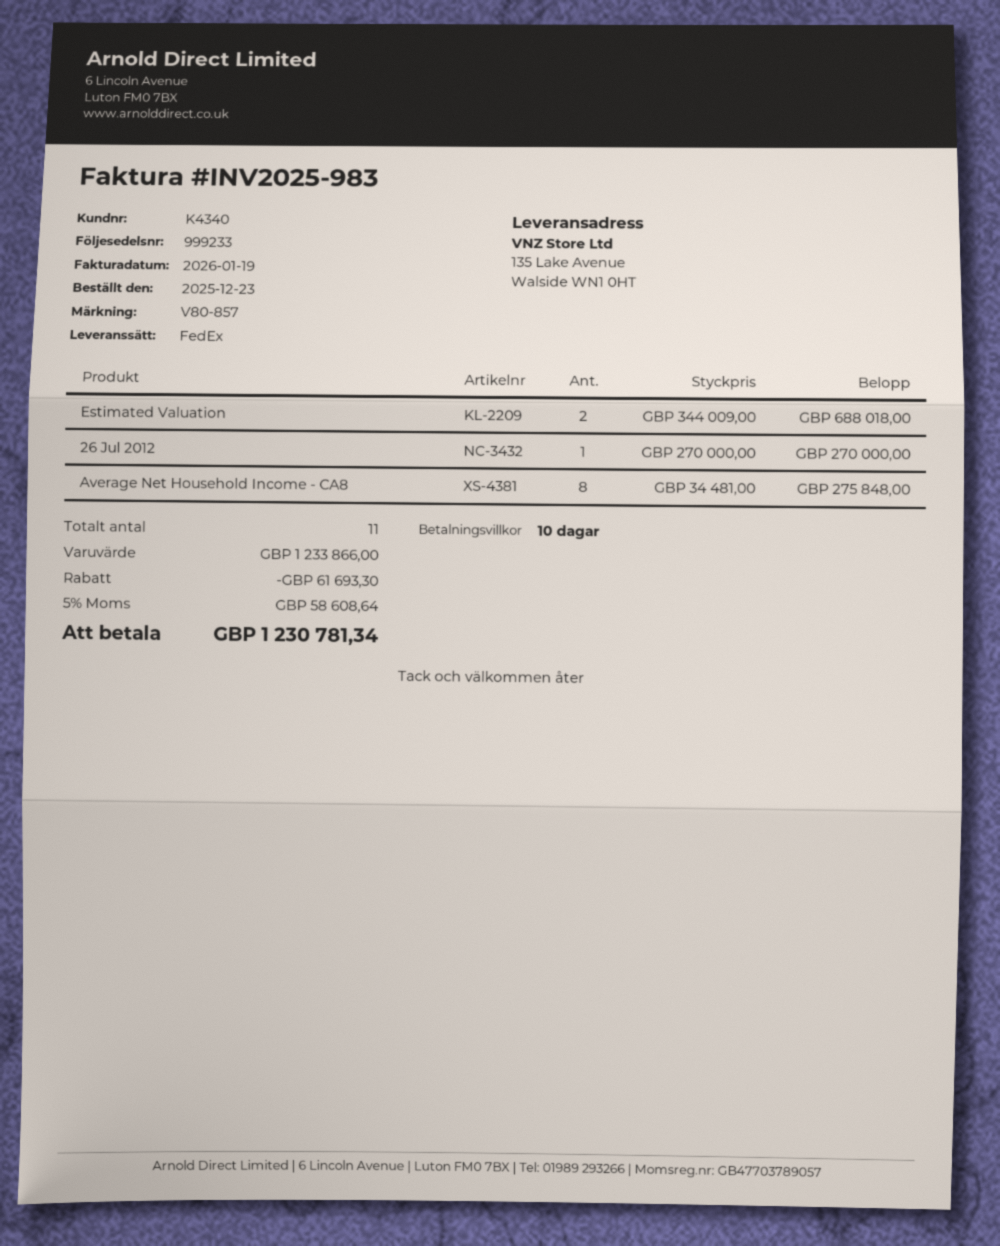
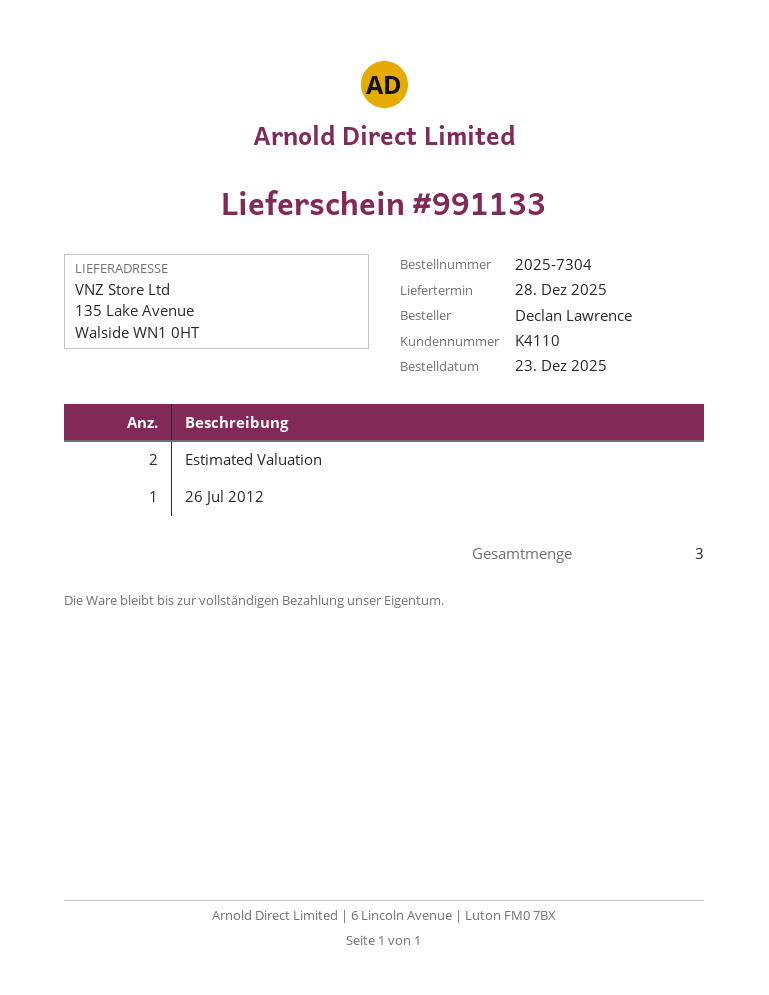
delivery note number: 999233 -> 991133
customer number: K4340 -> K4110
Average Net Household Income - CA8: 8 -> none
total quantity: 11 -> 3

